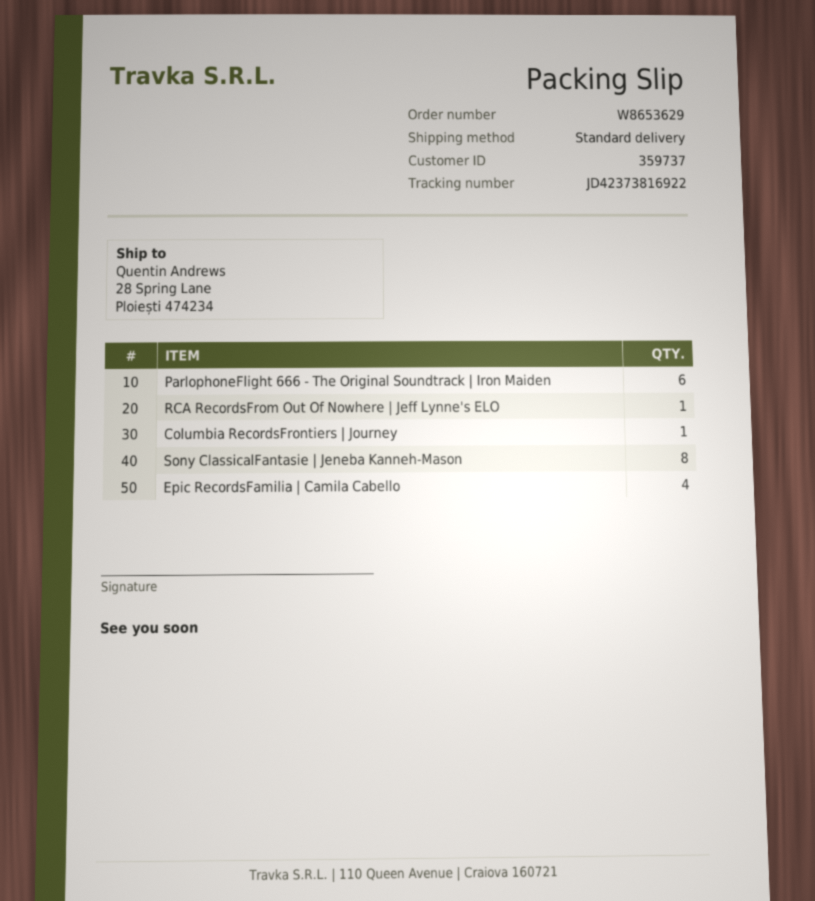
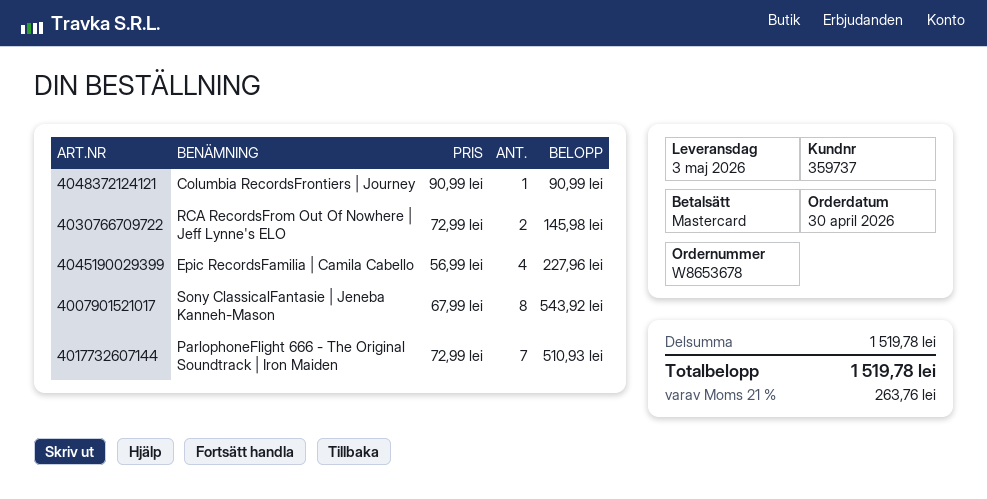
order number: W8653629 -> W8653678
ParlophoneFlight 666 - The Original Soundtrack | Iron Maiden: 6 -> 7
RCA RecordsFrom Out Of Nowhere | Jeff Lynne's ELO: 1 -> 2

